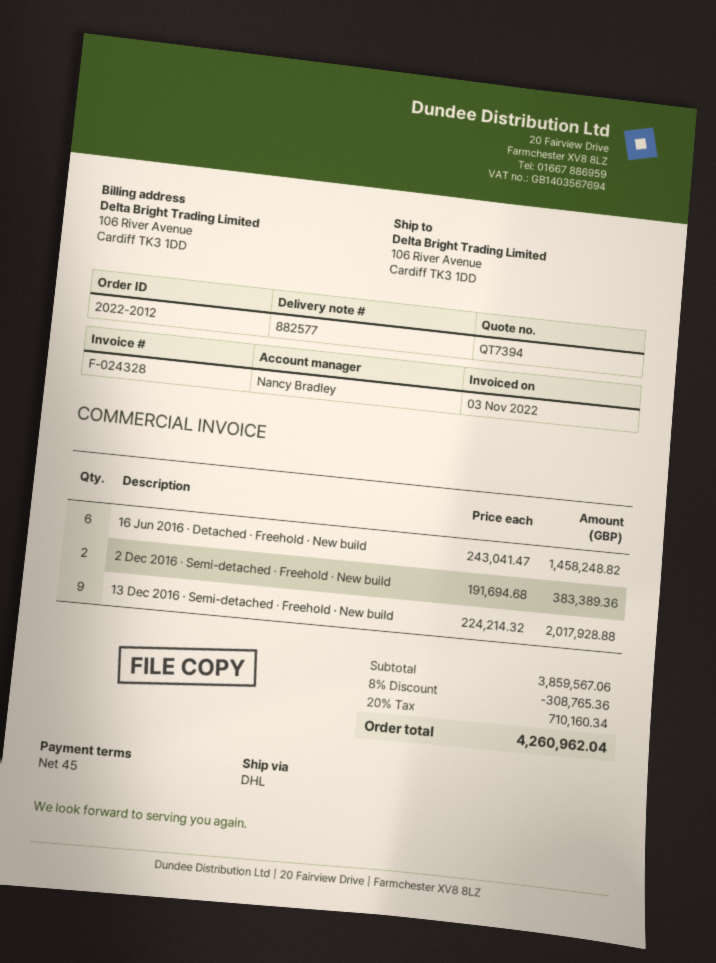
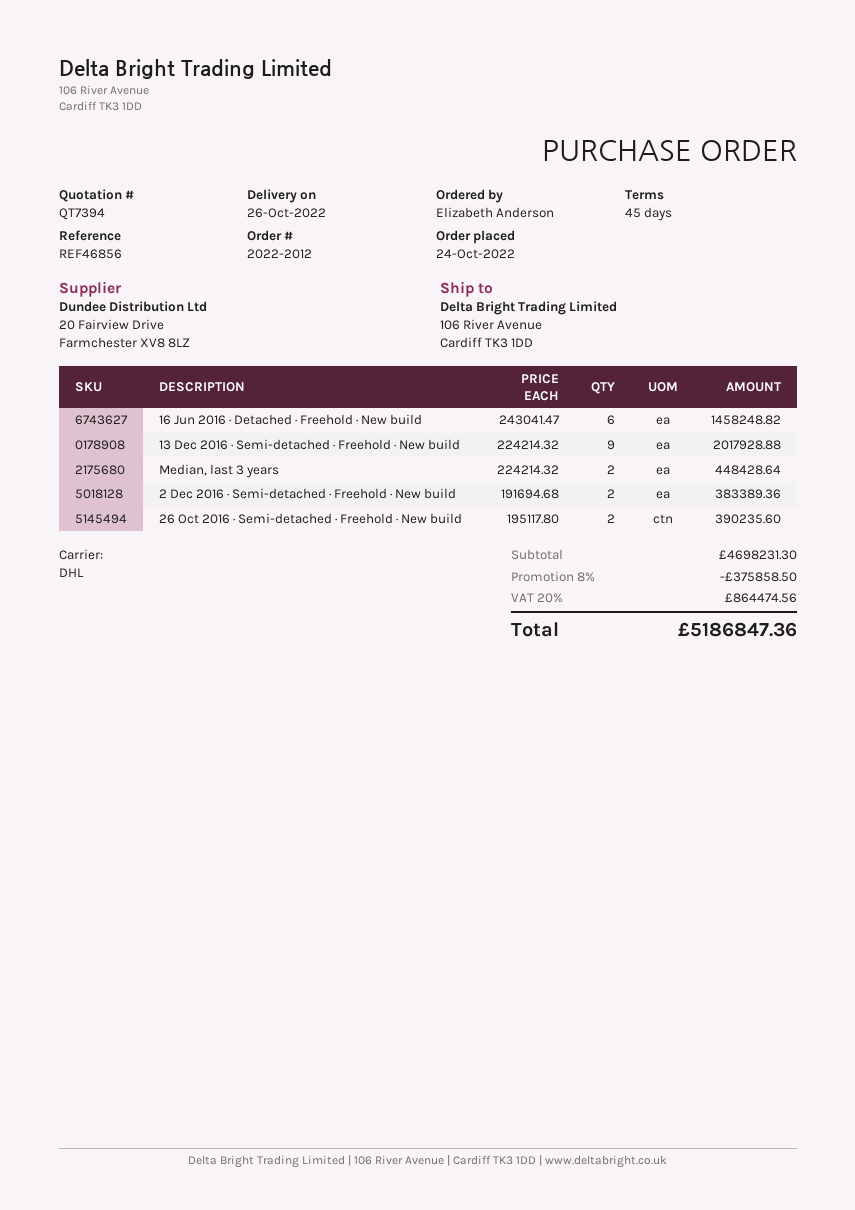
Median, last 3 years: none -> 2 x 224214.32 = 448428.64
26 Oct 2016 · Semi-detached · Freehold · New build: none -> 2 x 195117.80 = 390235.60
subtotal: 3859567.06 -> 4698231.30
discount: 8% = 308765.36 -> 8% = 375858.50
tax: 20% = 710160.34 -> 20% = 864474.56
total: 4260962.04 -> 5186847.36

